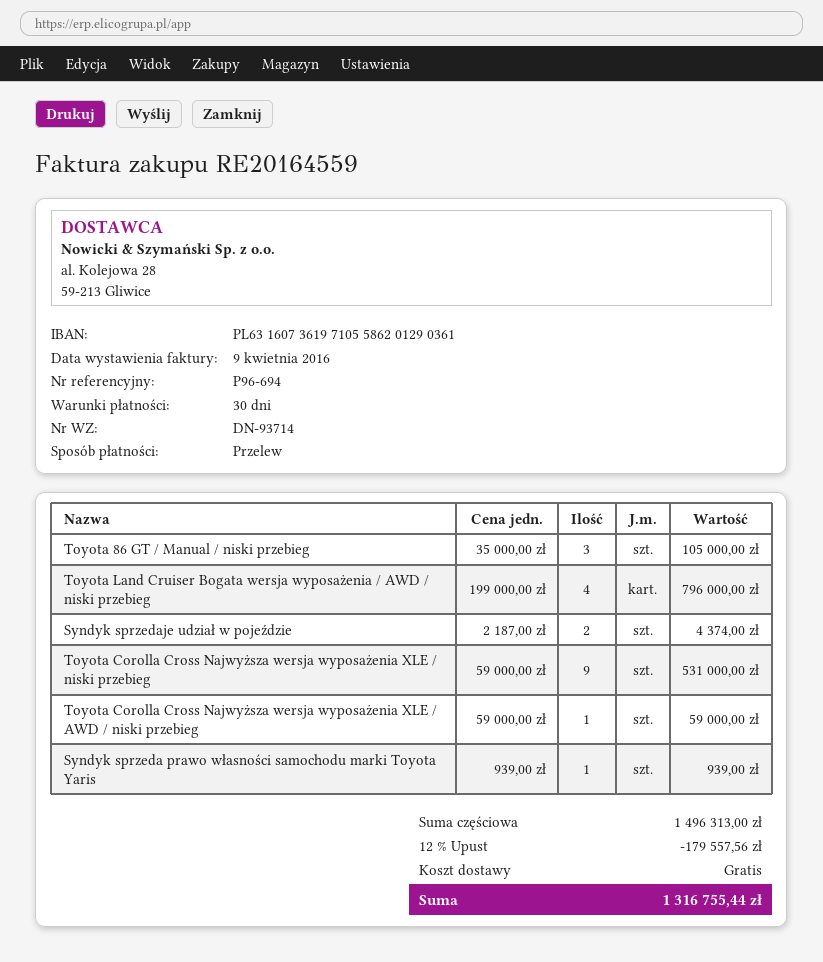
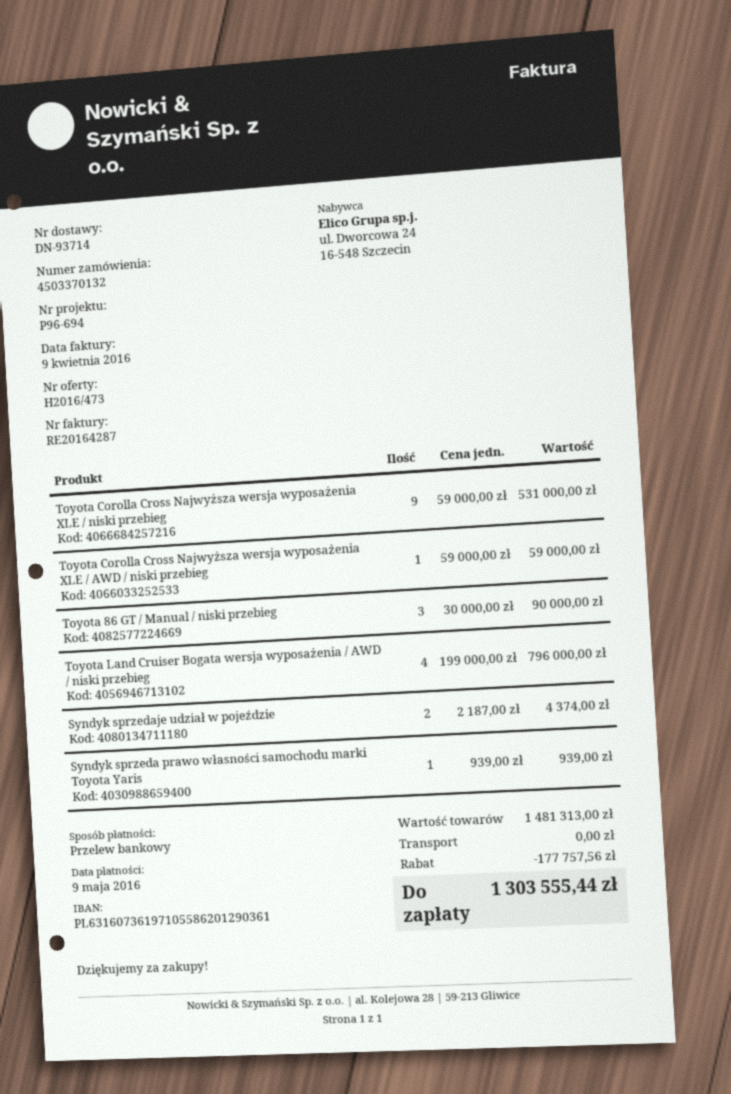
invoice number: RE20164559 -> RE20164287
Toyota 86 GT / Manual / niski przebieg: 3 x 35000.00 = 105000.00 -> 3 x 30000.00 = 90000.00
subtotal: 1496313.00 -> 1481313.00
discount: 179557.56 -> 177757.56
total: 1316755.44 -> 1303555.44

